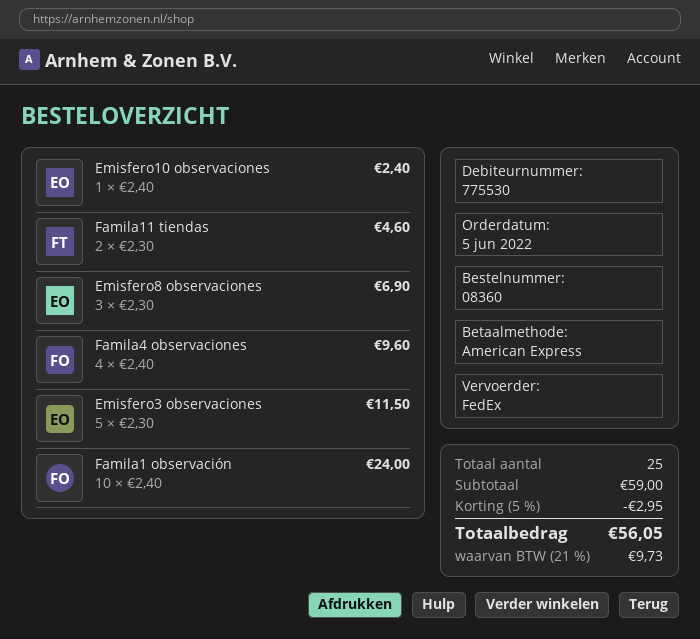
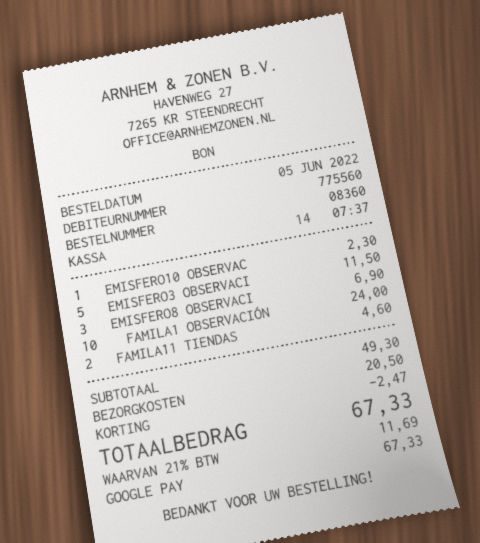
customer number: 775530 -> 775560
payment method: American Express -> Google Pay
Emisfero10 observaciones: 1 for 2.40 -> 1 for 2.30
Famila4 observaciones: 4 for 9.60 -> none
subtotal: 59.00 -> 49.30
discount: 2.95 -> 2.47
shipping: none -> 20.50
tax: 21% = 9.73 -> 21% = 11.69
total: 56.05 -> 67.33

